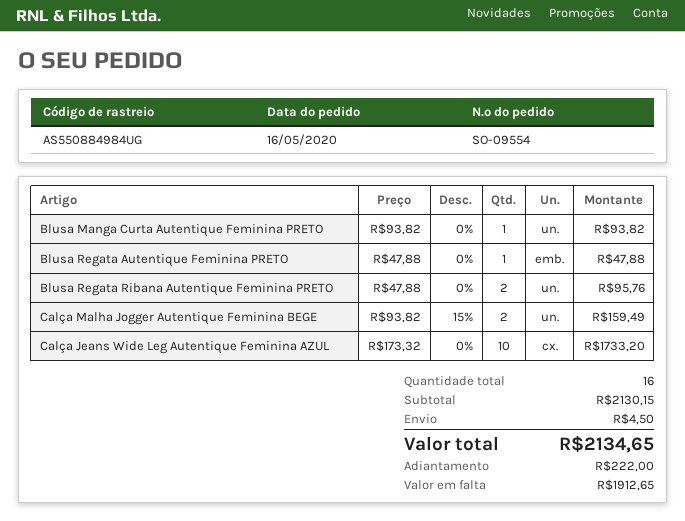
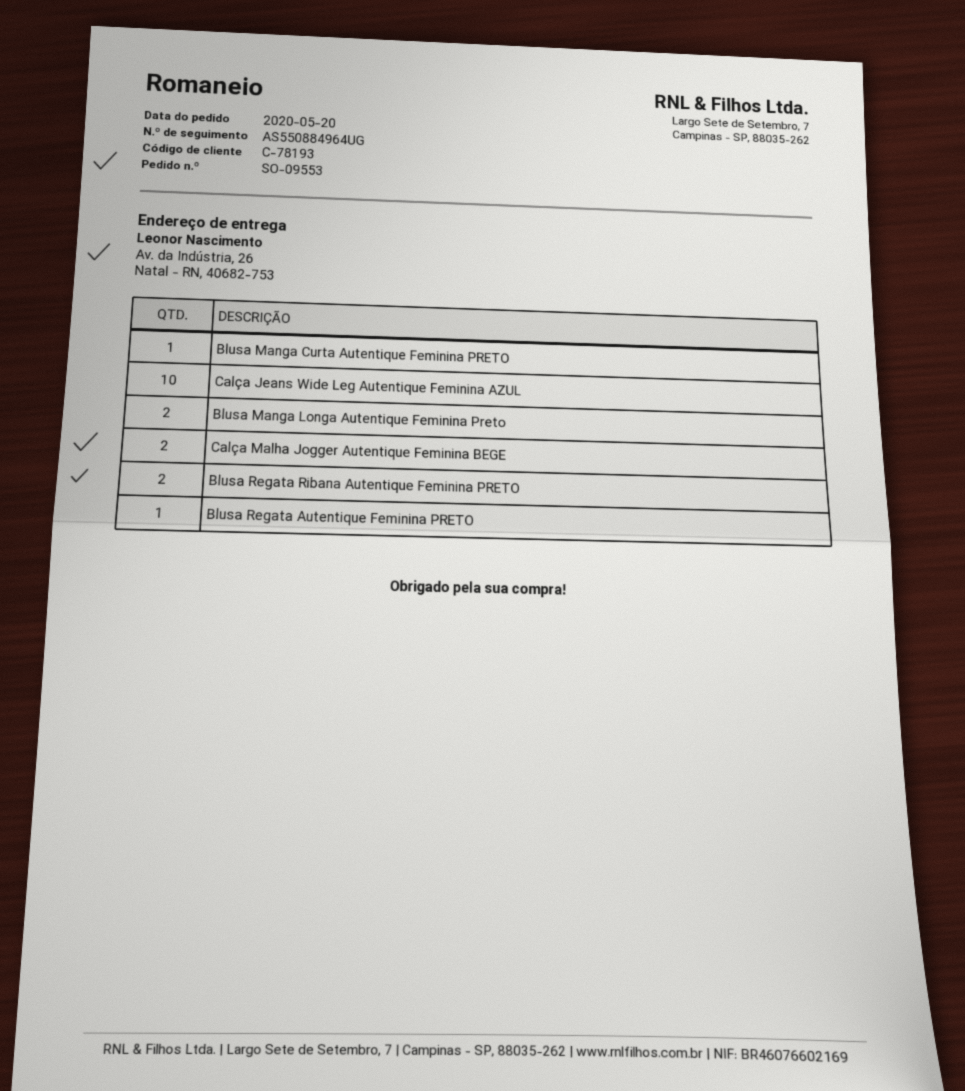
order number: SO-09554 -> SO-09553
order date: 2020-05-16 -> 2020-05-20
tracking number: AS550884984UG -> AS550884964UG
Blusa Manga Longa Autentique Feminina Preto: none -> 2

